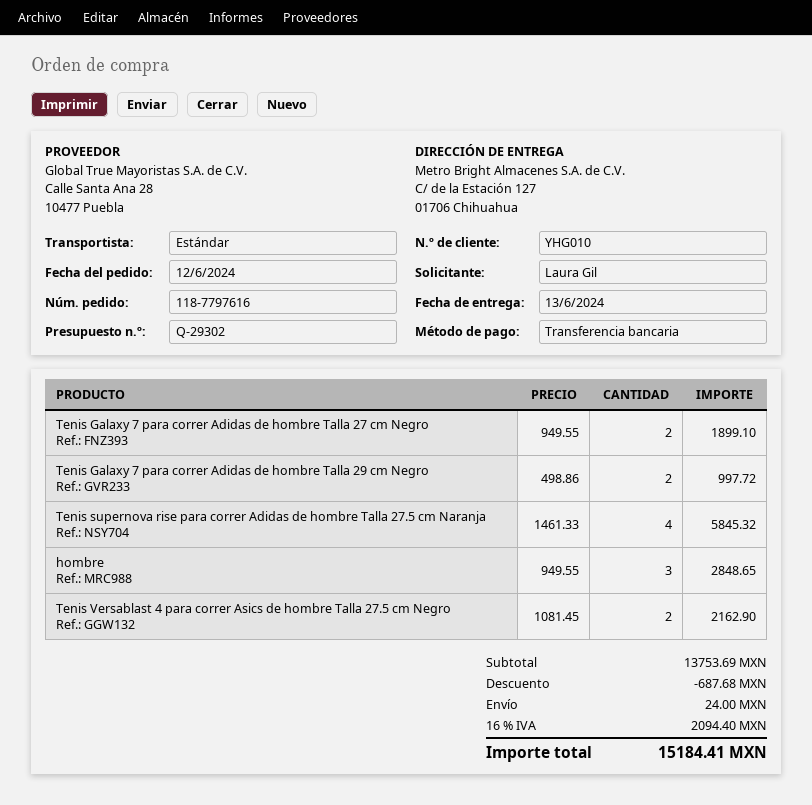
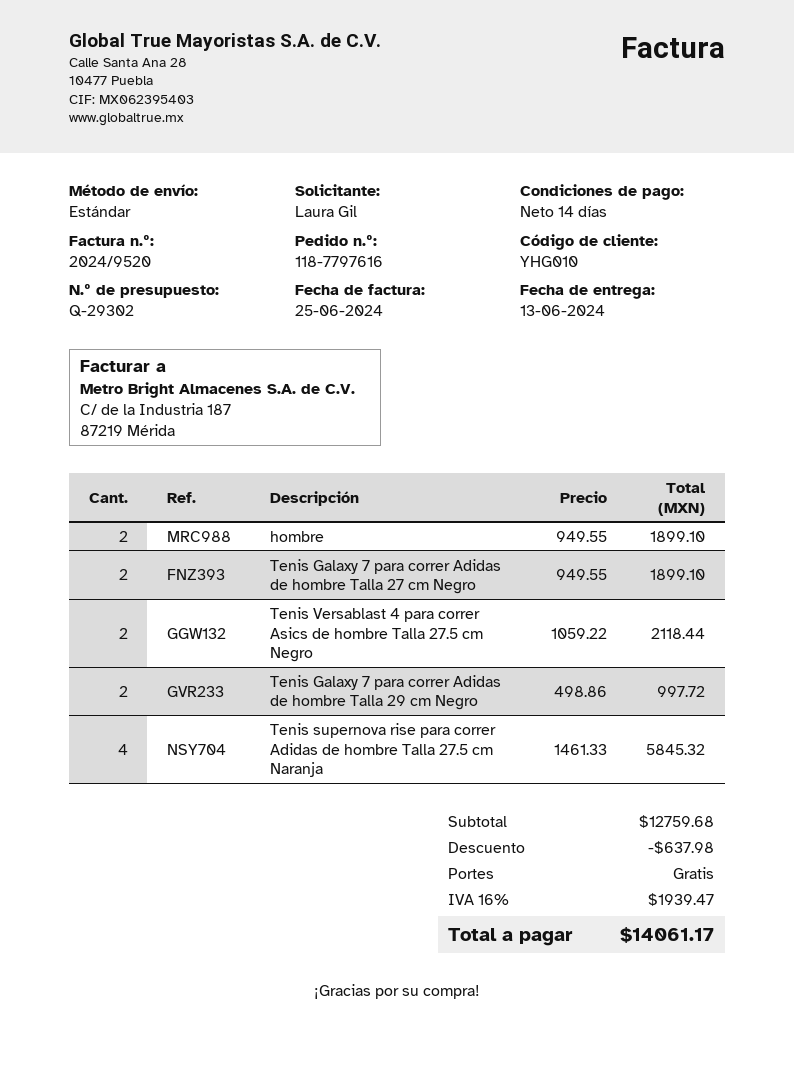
hombre: 3 x 949.55 = 2848.65 -> 2 x 949.55 = 1899.10
Tenis Versablast 4 para correr Asics de hombre Talla 27.5 cm Negro: 2 x 1081.45 = 2162.90 -> 2 x 1059.22 = 2118.44
subtotal: 13753.69 -> 12759.68
discount: 687.68 -> 637.98
shipping: 24.00 -> 0.00
tax: 16% = 2094.40 -> 16% = 1939.47
total: 15184.41 -> 14061.17

